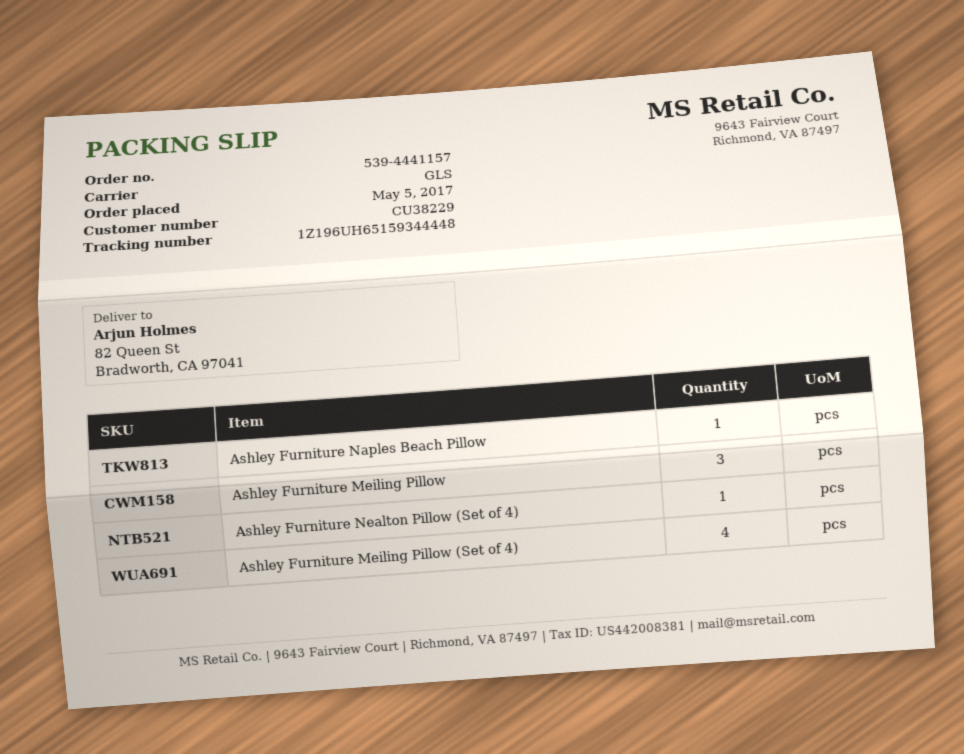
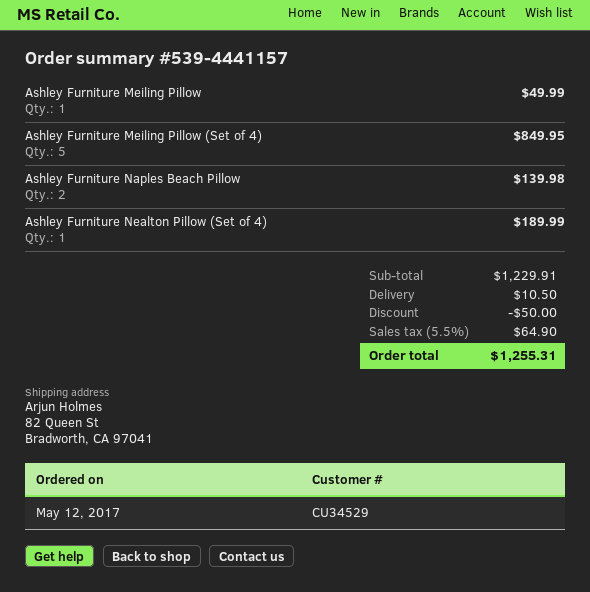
order date: 2017-05-05 -> 2017-05-12
customer number: CU38229 -> CU34529
Ashley Furniture Naples Beach Pillow: 1 -> 2
Ashley Furniture Meiling Pillow: 3 -> 1
Ashley Furniture Meiling Pillow (Set of 4): 4 -> 5

